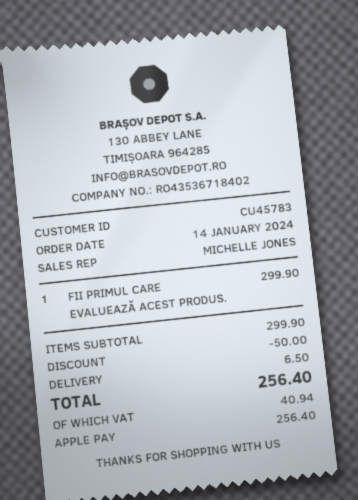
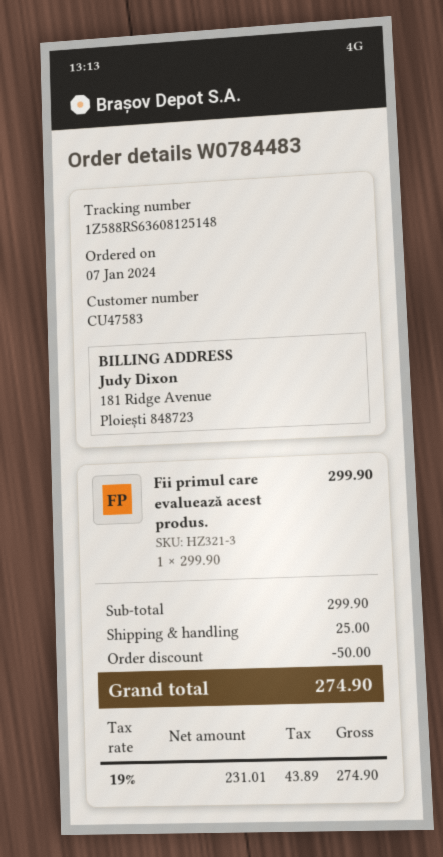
order date: 2024-01-14 -> 2024-01-07
customer number: CU45783 -> CU47583
shipping: 6.50 -> 25.00
tax: 40.94 -> 43.89
total: 256.40 -> 274.90

